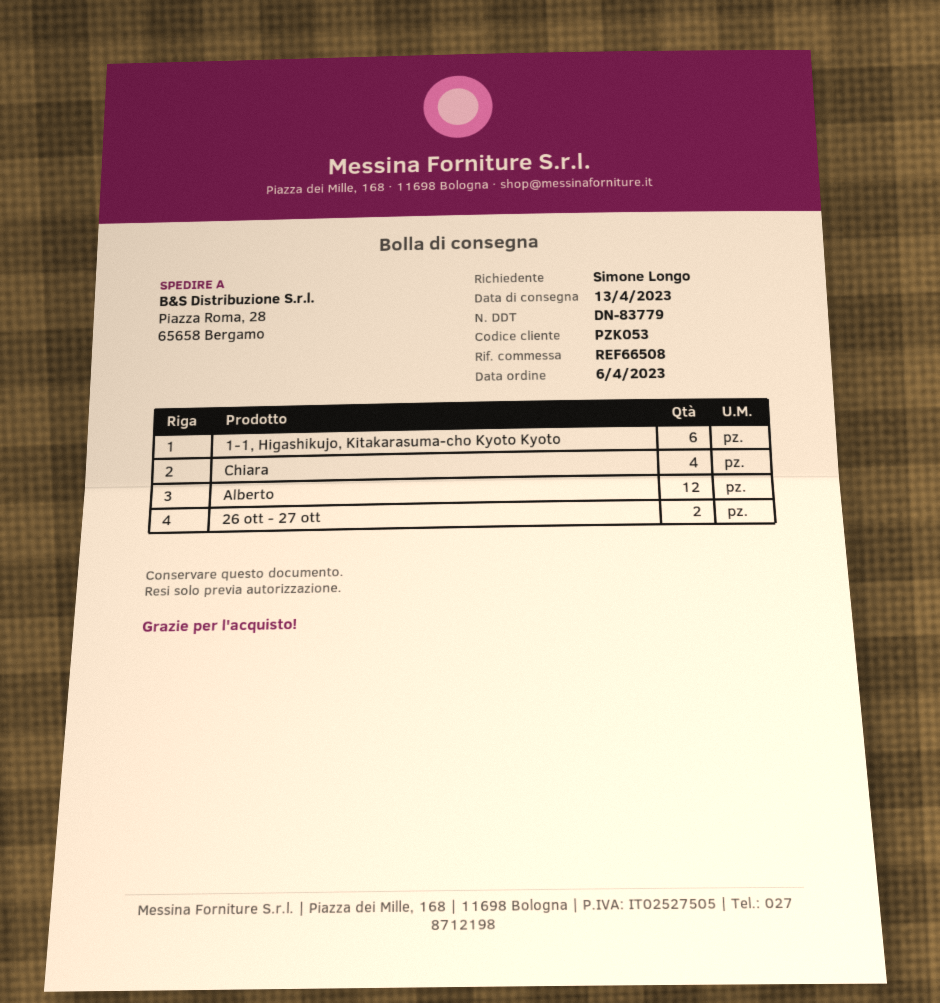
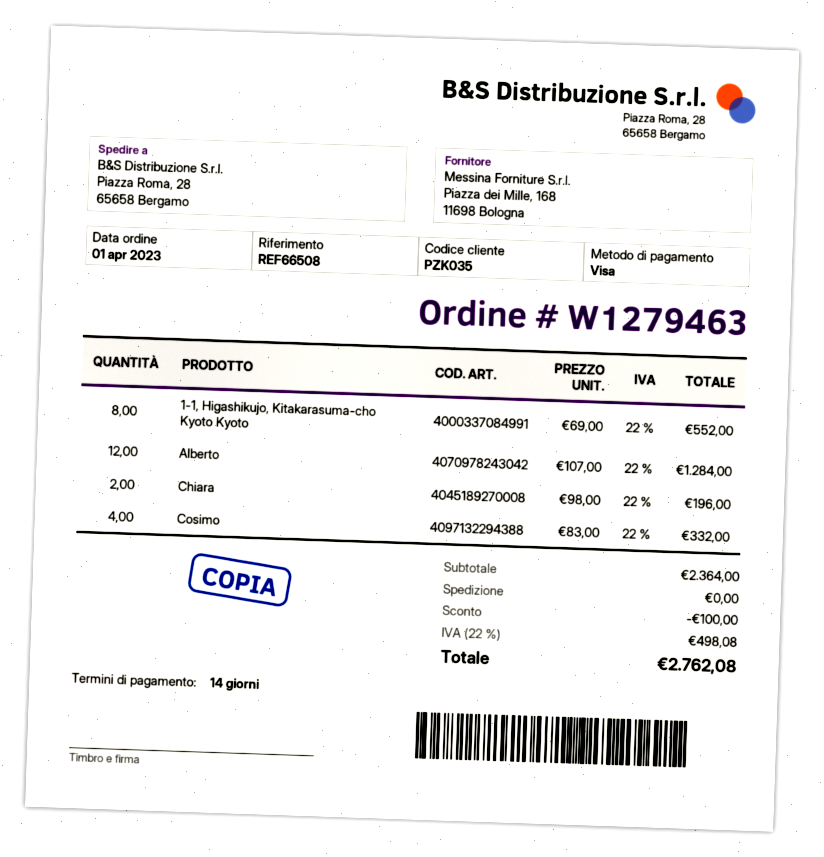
order date: 2023-04-06 -> 2023-04-01
customer number: PZK053 -> PZK035
1-1, Higashikujo, Kitakarasuma-cho Kyoto Kyoto: 6 -> 8
Chiara: 4 -> 2
26 ott - 27 ott: 2 -> none
Cosimo: none -> 4

